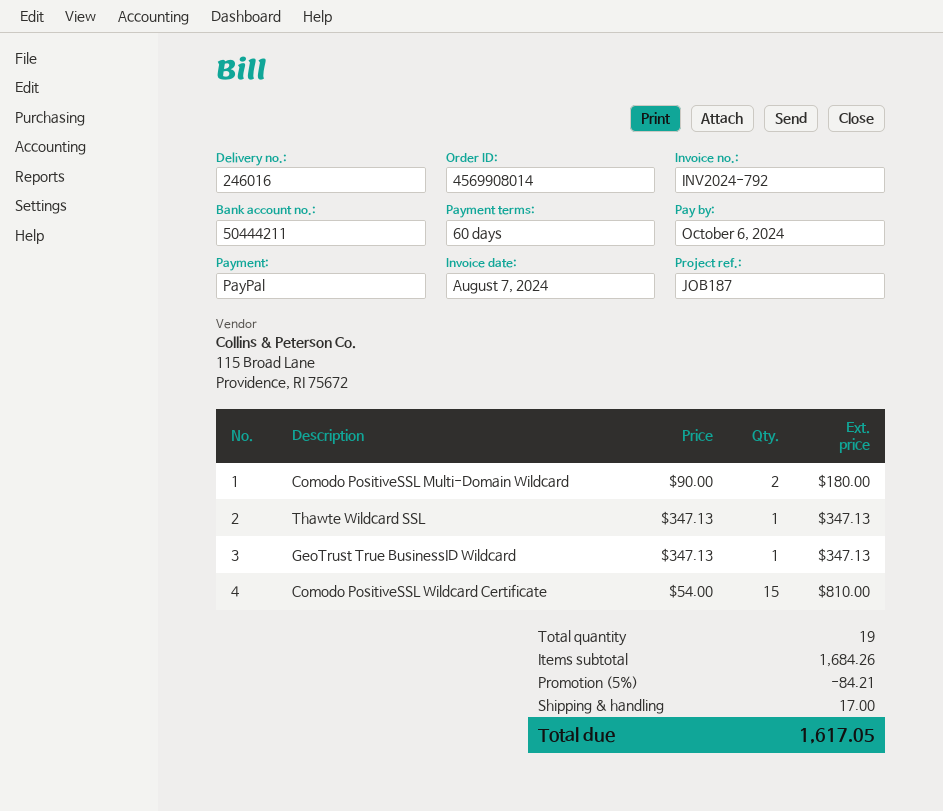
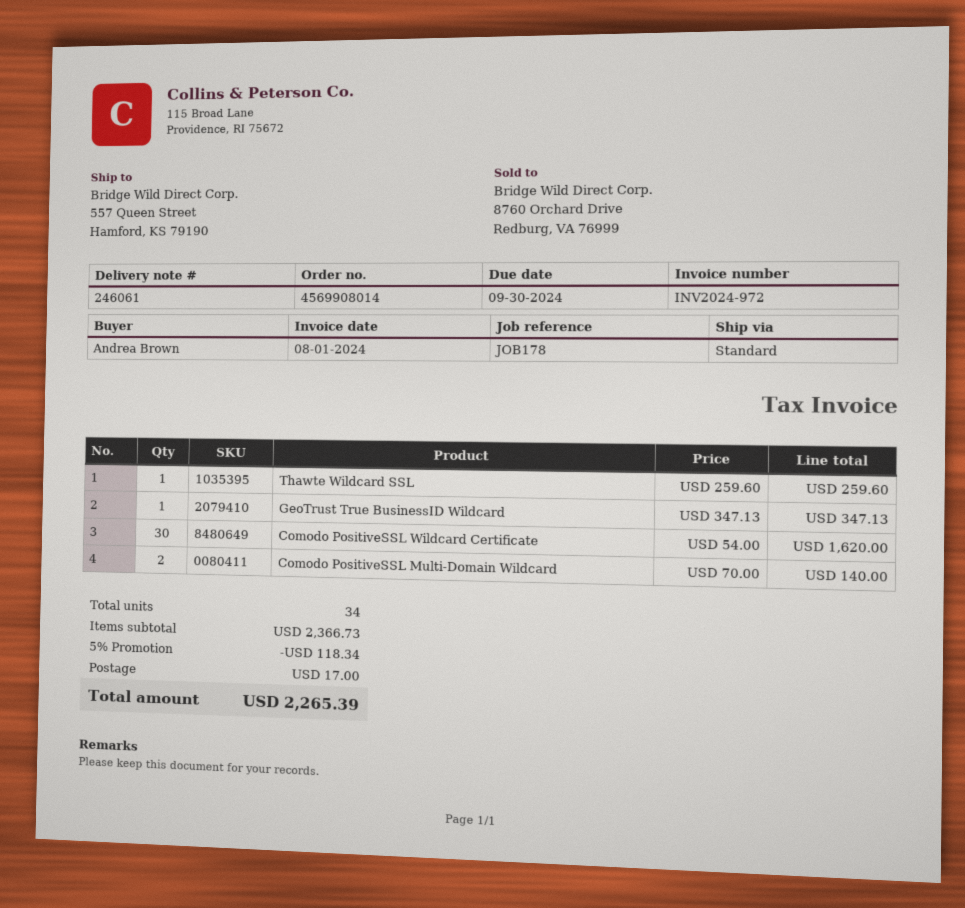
delivery note number: 246016 -> 246061
invoice number: INV2024-792 -> INV2024-972
invoice date: 2024-08-07 -> 2024-08-01
due date: 2024-10-06 -> 2024-09-30
reference: JOB187 -> JOB178
Comodo PositiveSSL Multi-Domain Wildcard: 2 x 90.00 = 180.00 -> 2 x 70.00 = 140.00
Thawte Wildcard SSL: 1 x 347.13 = 347.13 -> 1 x 259.60 = 259.60
Comodo PositiveSSL Wildcard Certificate: 15 x 54.00 = 810.00 -> 30 x 54.00 = 1620.00
total quantity: 19 -> 34
subtotal: 1684.26 -> 2366.73
discount: 5% = 84.21 -> 5% = 118.34
total: 1617.05 -> 2265.39

